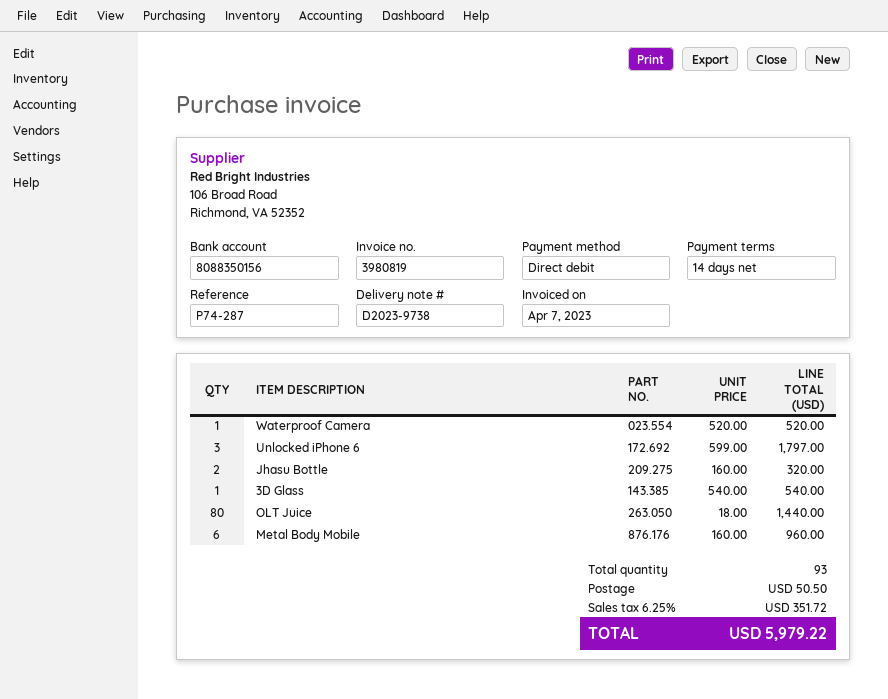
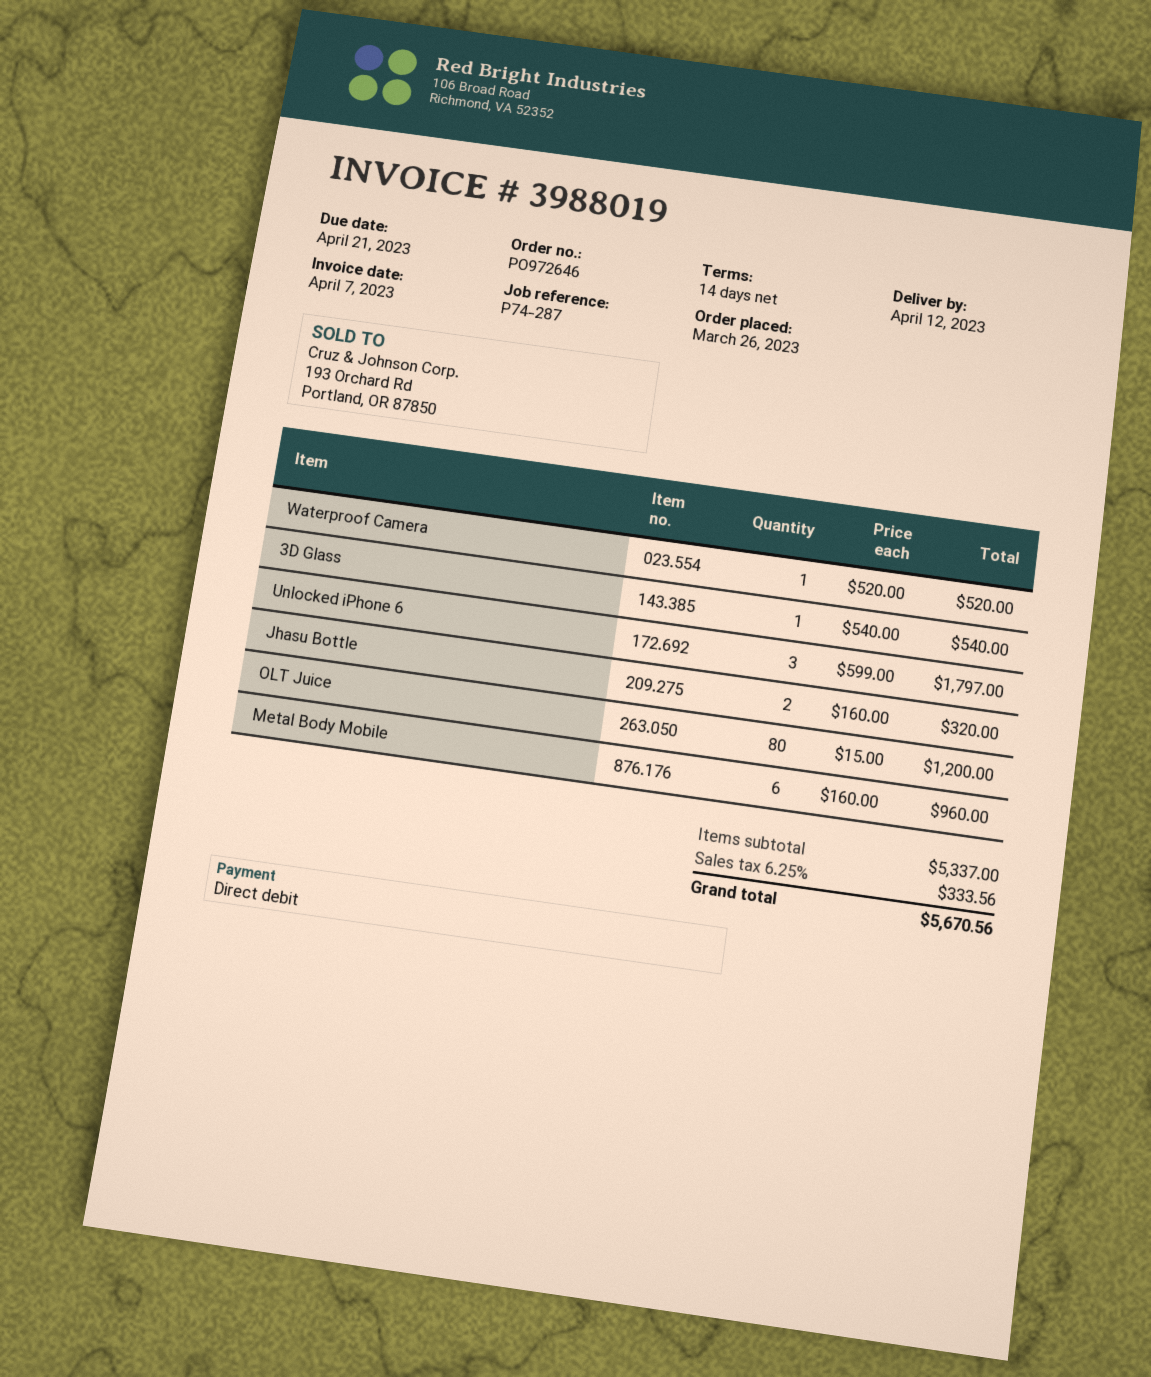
invoice number: 3980819 -> 3988019
OLT Juice: 80 x 18.00 = 1440.00 -> 80 x 15.00 = 1200.00
shipping: 50.50 -> none
tax: 6.25% = 351.72 -> 6.25% = 333.56
total: 5979.22 -> 5670.56

